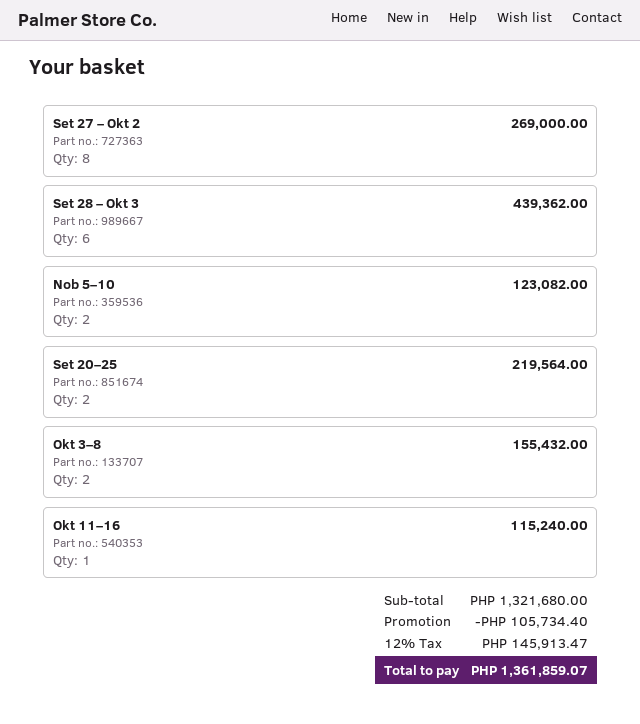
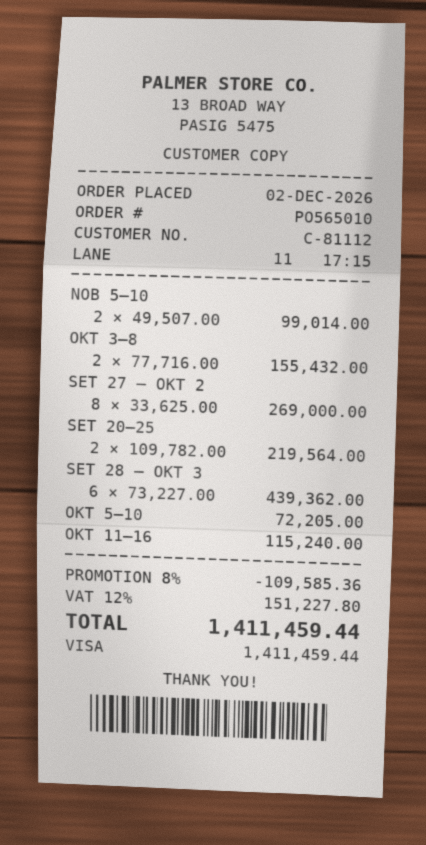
Nob 5–10: 2 for 123082.00 -> 2 for 99014.00
OKT 5–10: none -> 1 for 72205.00
discount: 105734.40 -> 109585.36
tax: 12% = 145913.47 -> 12% = 151227.80
total: 1361859.07 -> 1411459.44

